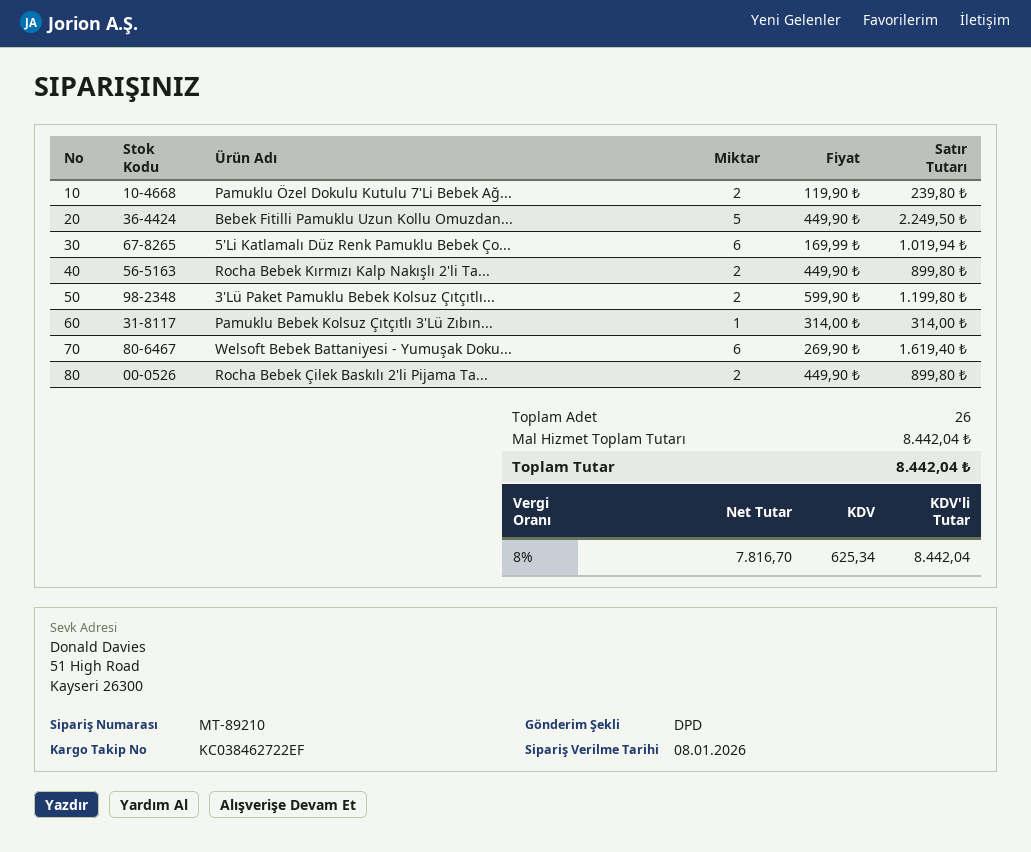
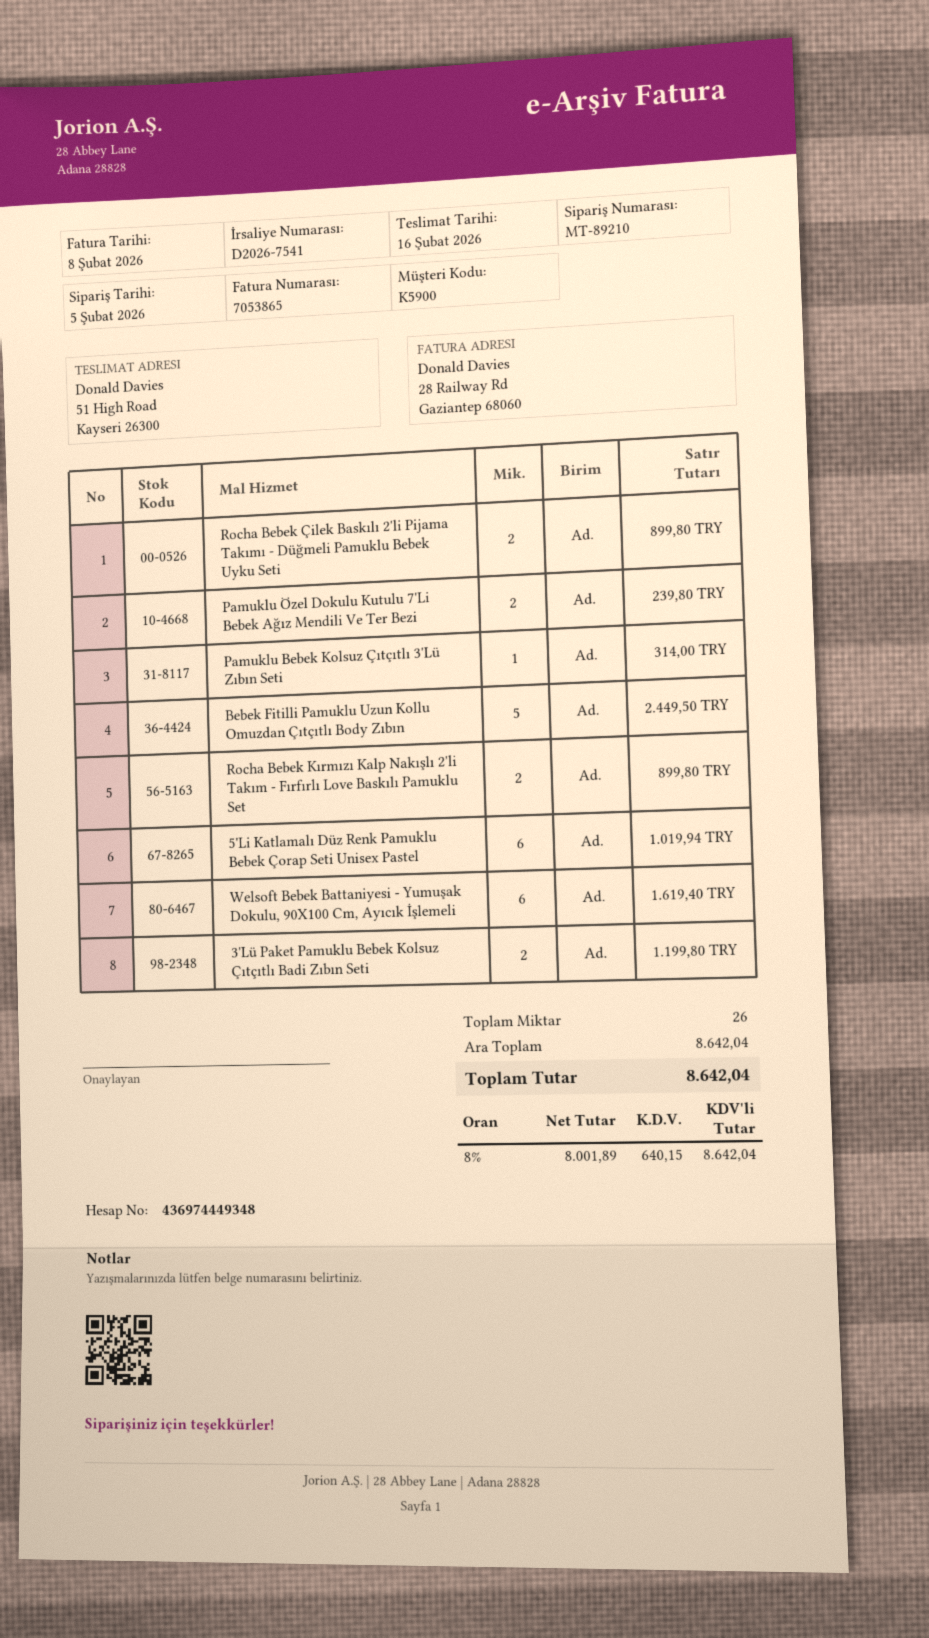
order date: 2026-01-08 -> 2026-02-05
Bebek Fitilli Pamuklu Uzun Kollu Omuzdan...: 5 for 2249.50 -> 5 for 2449.50
subtotal: 8442.04 -> 8642.04
net: 7816.70 -> 8001.89
tax: 8% = 625.34 -> 8% = 640.15
total: 8442.04 -> 8642.04

